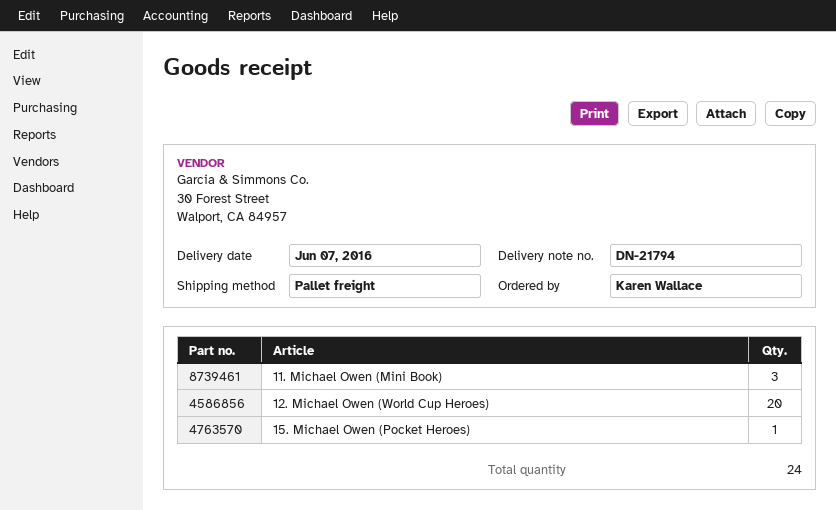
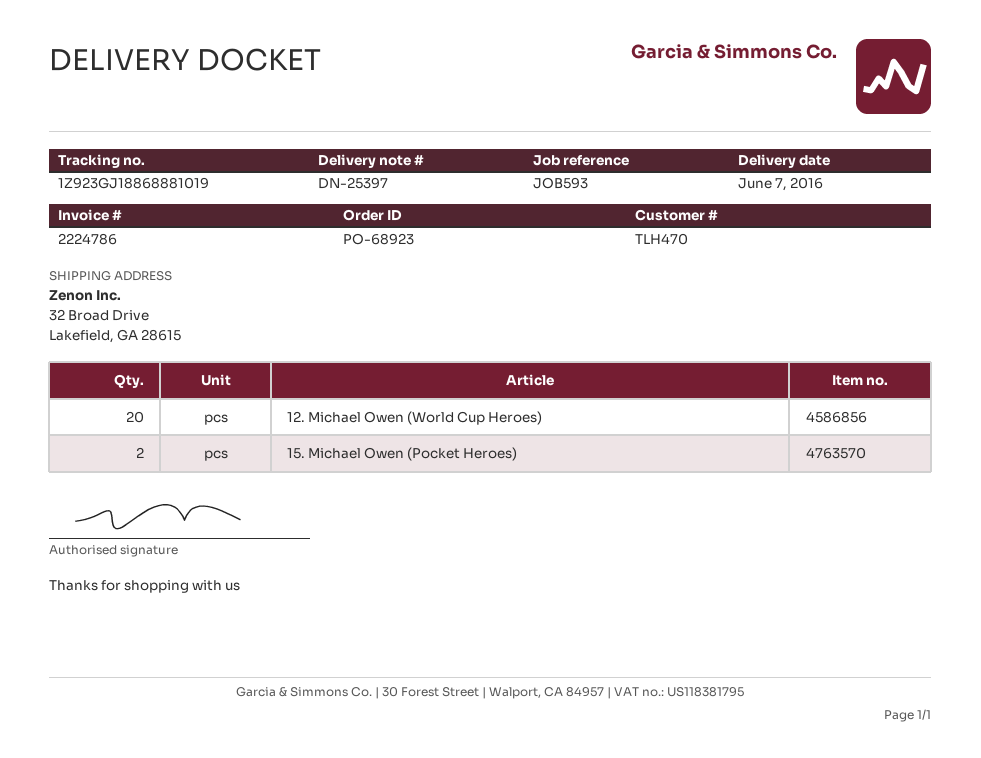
delivery note number: DN-21794 -> DN-25397
11. Michael Owen (Mini Book): 3 -> none
15. Michael Owen (Pocket Heroes): 1 -> 2

